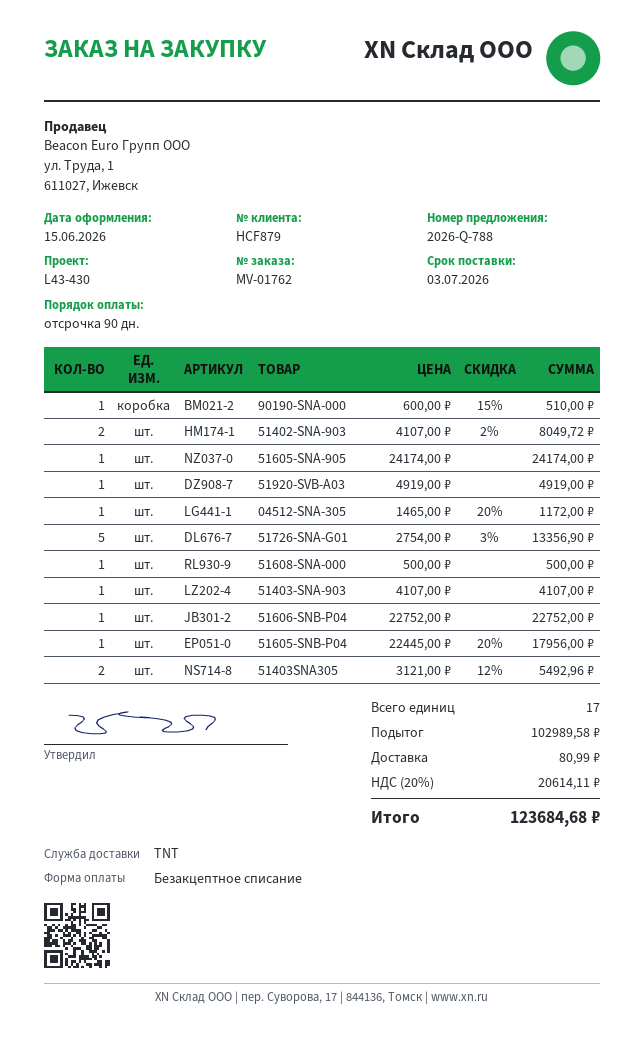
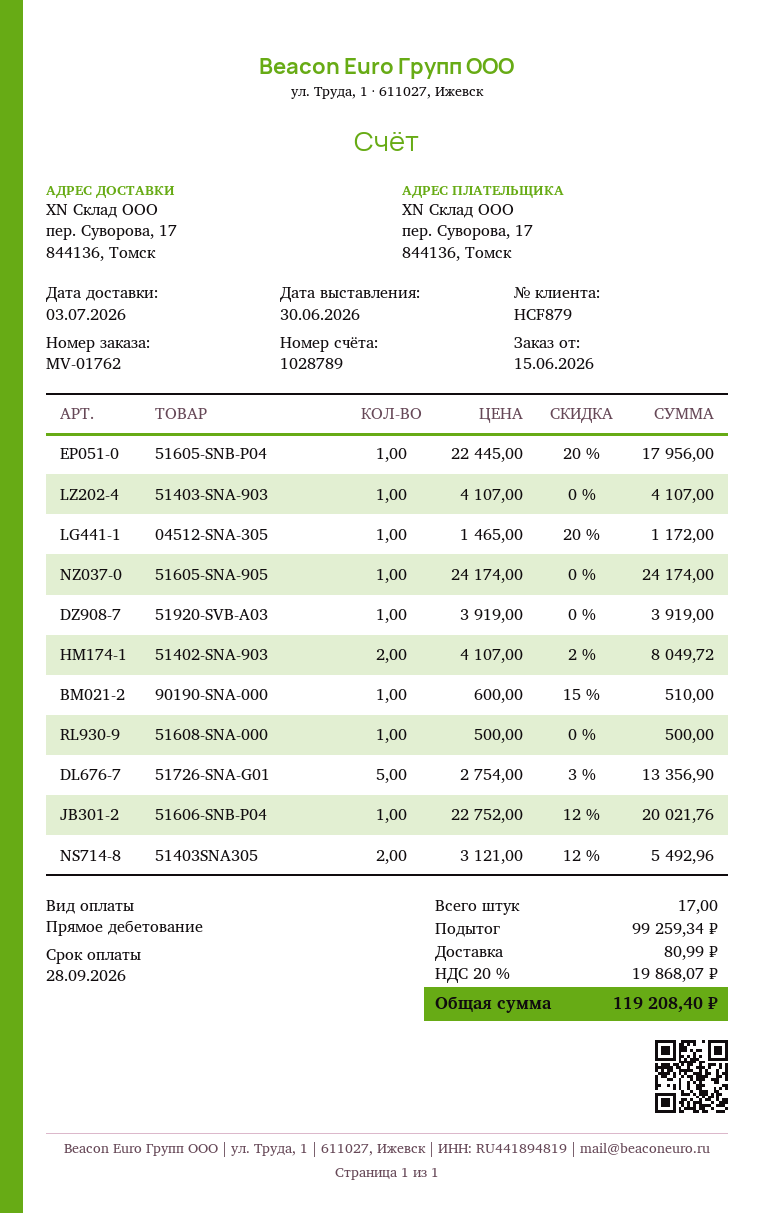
51920-SVB-A03: 1 x 4919.00 = 4919.00 -> 1 x 3919.00 = 3919.00
51606-SNB-P04: 1 x 22752.00 = 22752.00 -> 1 x 22752.00 - 12% = 20021.76
subtotal: 102989.58 -> 99259.34
tax: 20% = 20614.11 -> 20% = 19868.07
total: 123684.68 -> 119208.40

